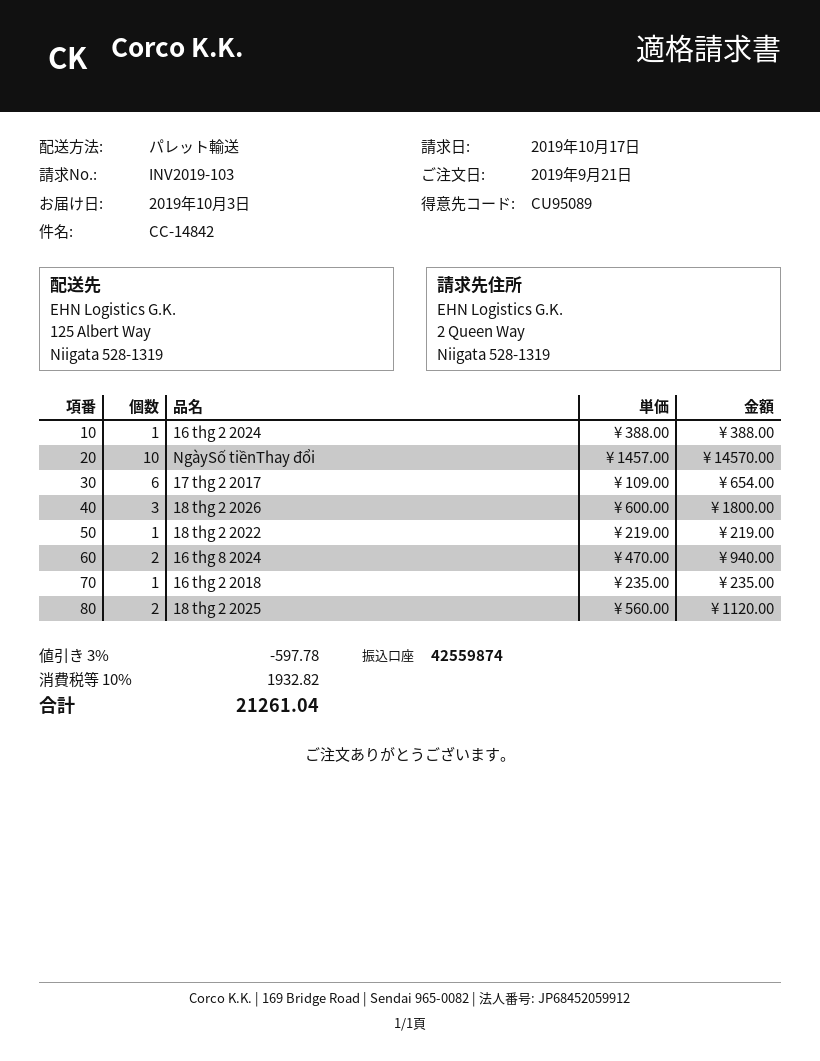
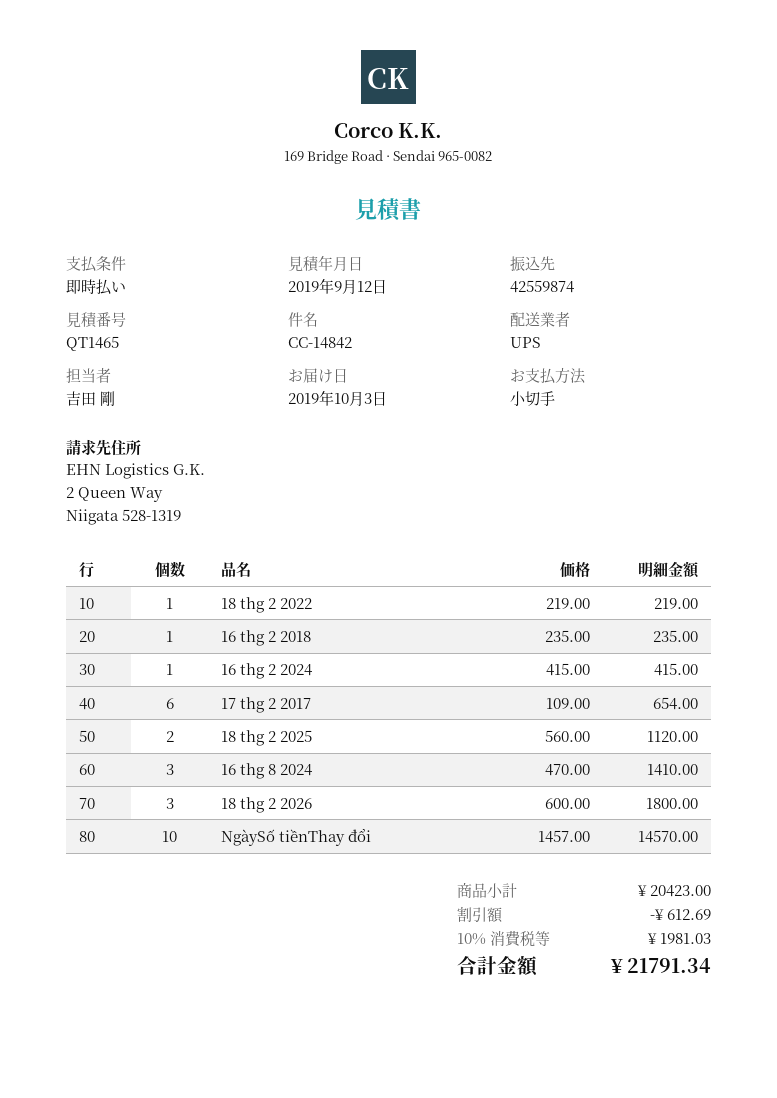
shipping method: pallet freight -> UPS
16 thg 2 2024: 1 x 388.00 = 388.00 -> 1 x 415.00 = 415.00
16 thg 8 2024: 2 x 470.00 = 940.00 -> 3 x 470.00 = 1410.00
discount: 597.78 -> 612.69
tax: 10% = 1932.82 -> 10% = 1981.03
total: 21261.04 -> 21791.34

